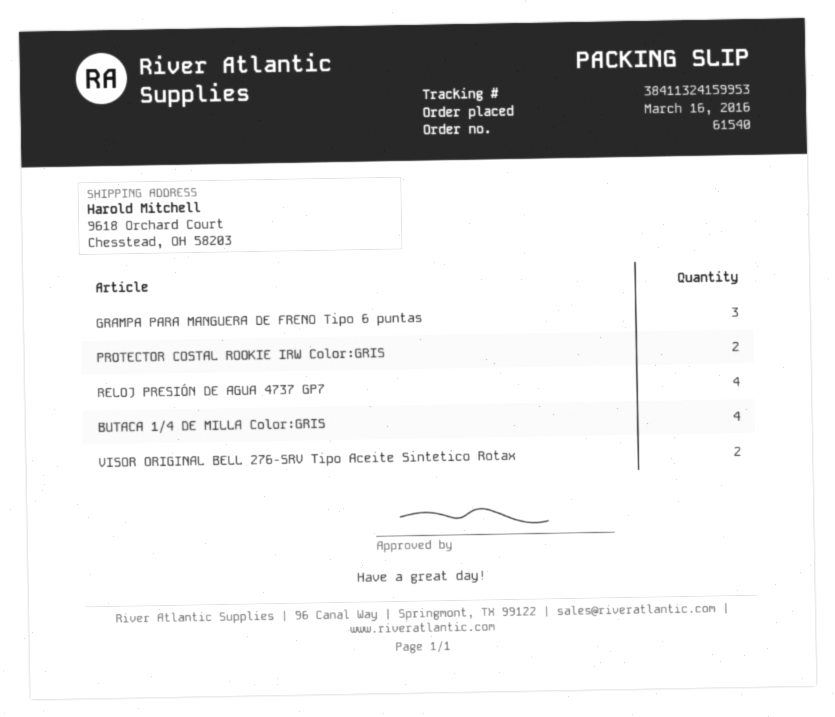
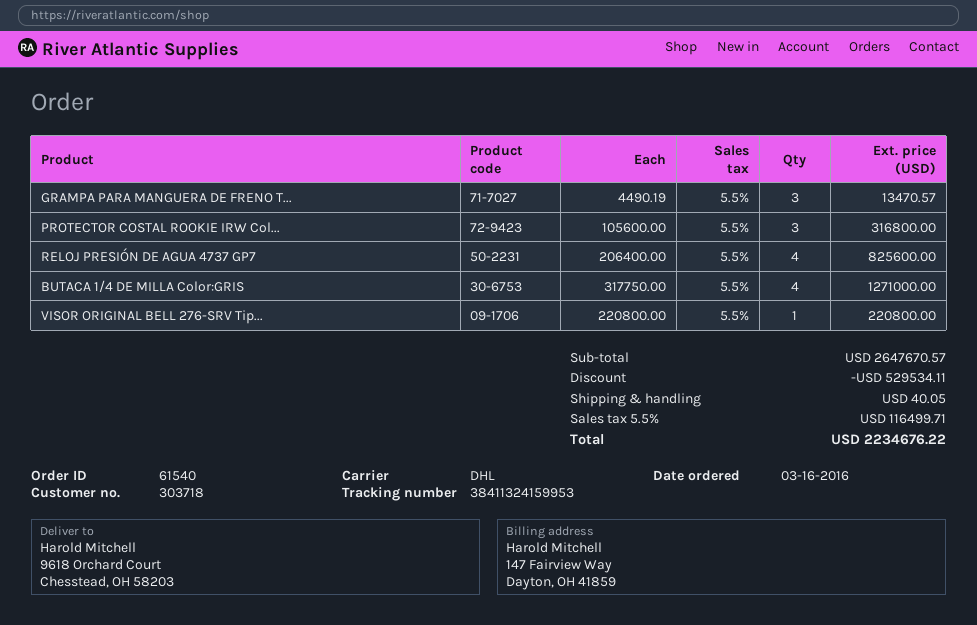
PROTECTOR COSTAL ROOKIE IRW Color:GRIS: 2 -> 3
VISOR ORIGINAL BELL 276-SRV Tipo Aceite Sintetico Rotax: 2 -> 1

